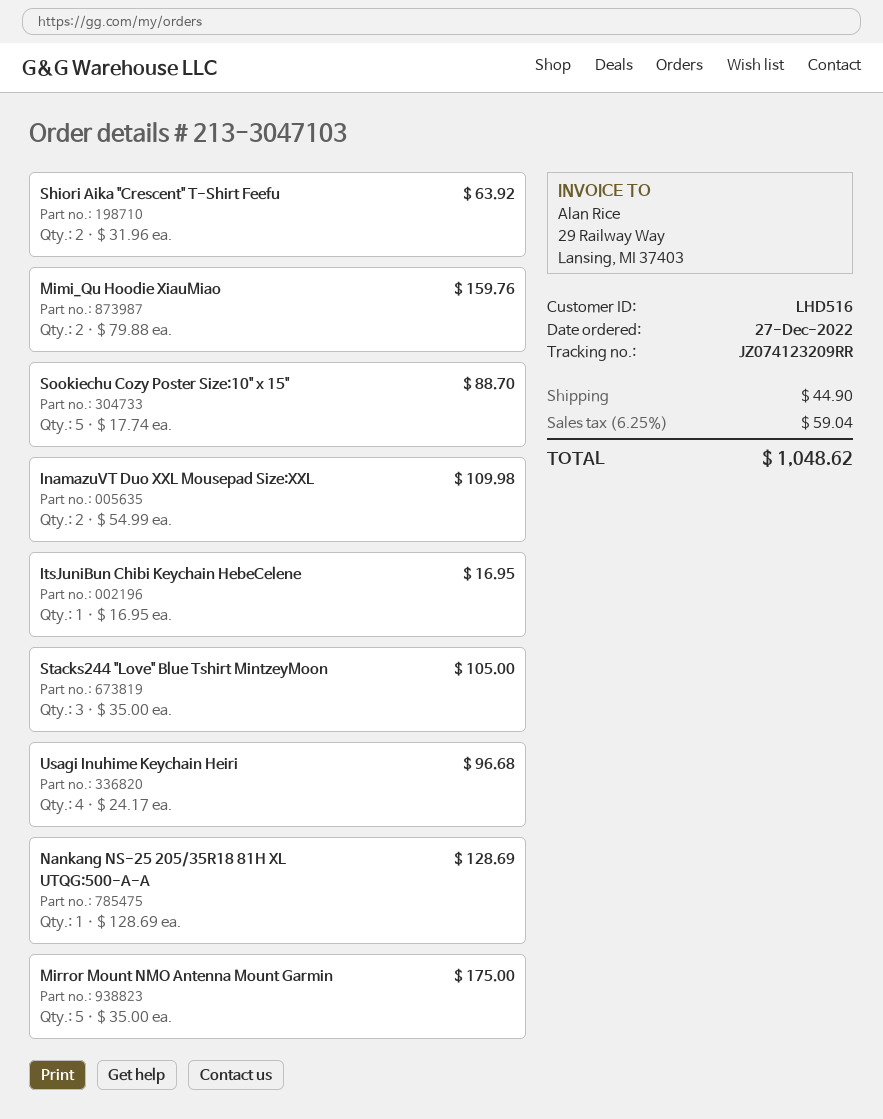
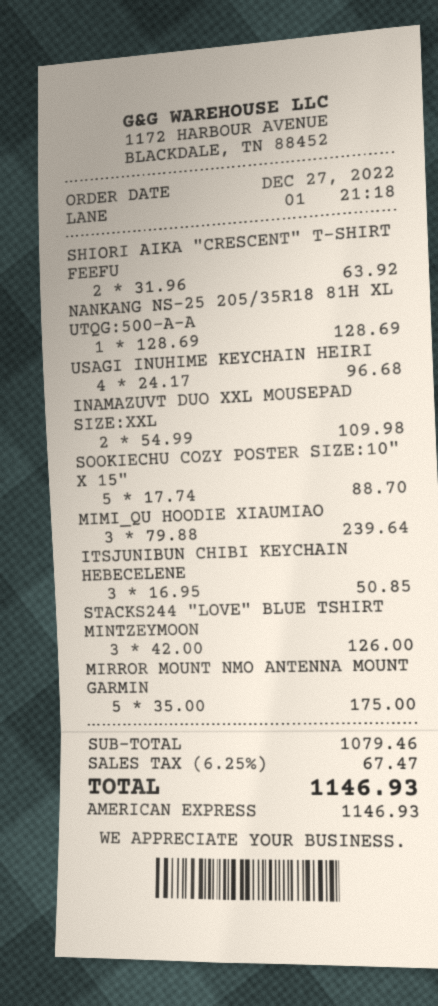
Mimi_Qu Hoodie XiauMiao: 2 x 79.88 = 159.76 -> 3 x 79.88 = 239.64
ItsJuniBun Chibi Keychain HebeCelene: 1 x 16.95 = 16.95 -> 3 x 16.95 = 50.85
Stacks244 "Love" Blue Tshirt MintzeyMoon: 3 x 35.00 = 105.00 -> 3 x 42.00 = 126.00
shipping: 44.90 -> none
tax: 6.25% = 59.04 -> 6.25% = 67.47
total: 1048.62 -> 1146.93

